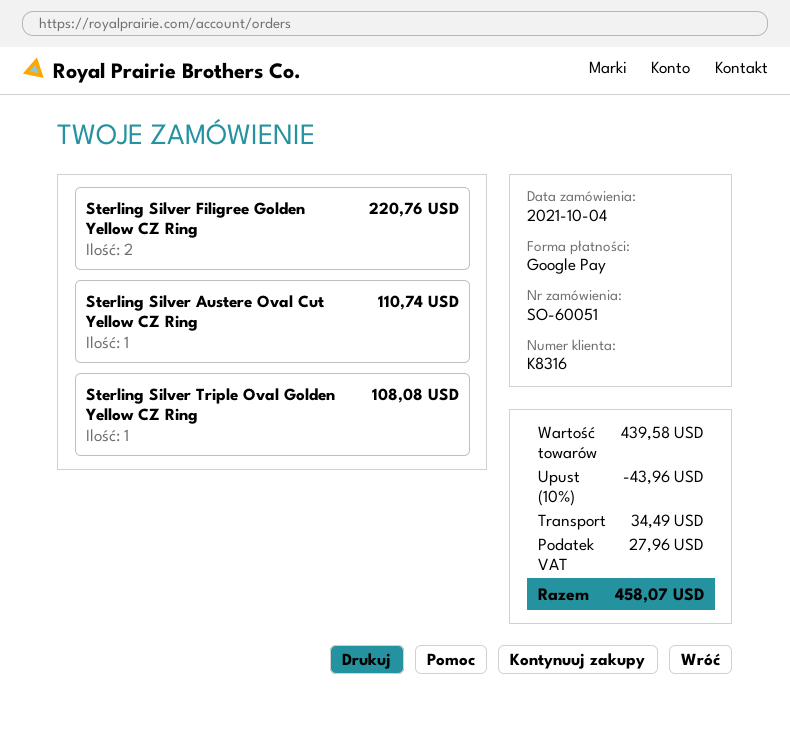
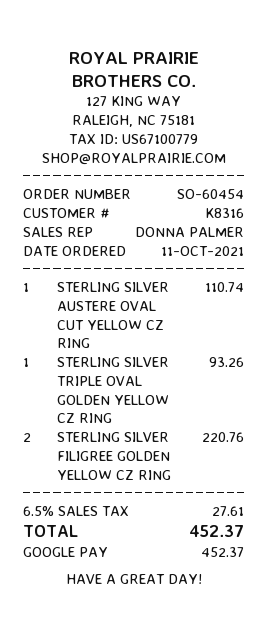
order number: SO-60051 -> SO-60454
order date: 2021-10-04 -> 2021-10-11
Sterling Silver Triple Oval Golden Yellow CZ Ring: 1 for 108.08 -> 1 for 93.26
discount: 10% = 43.96 -> none
shipping: 34.49 -> none
tax: 27.96 -> 27.61
total: 458.07 -> 452.37

